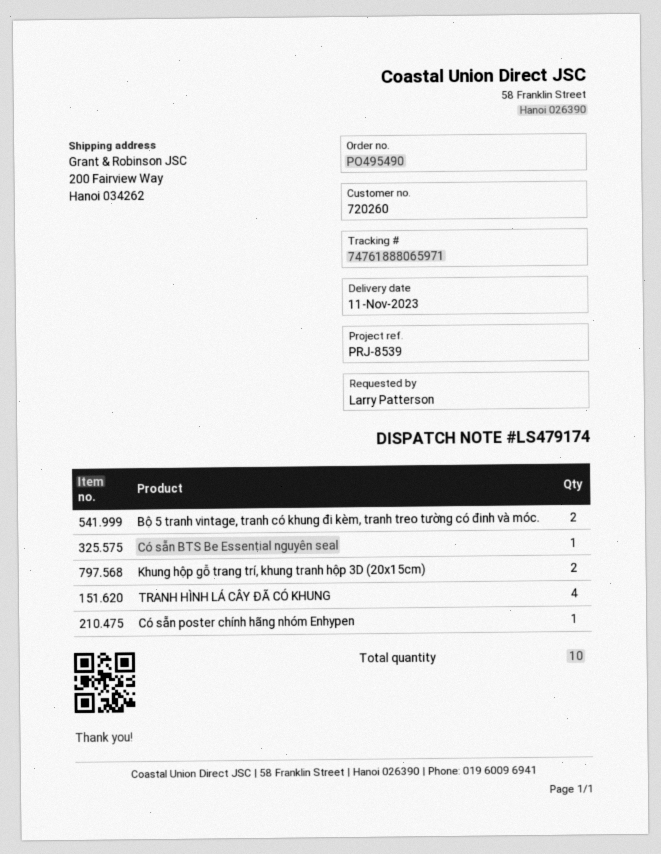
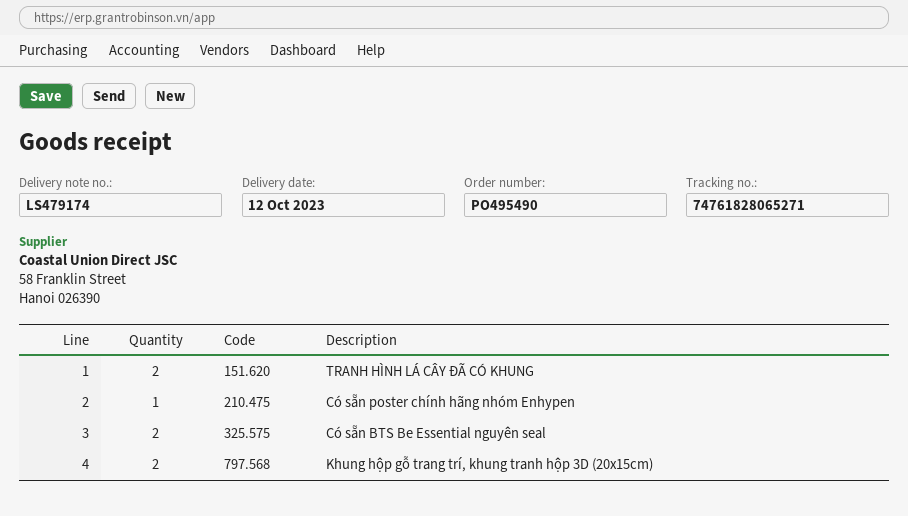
delivery date: 2023-11-11 -> 2023-10-12
tracking number: 74761888065971 -> 74761828065271
Bộ 5 tranh vintage, tranh có khung đi kèm, tranh treo tường có đinh và móc.: 2 -> none
Có sẵn BTS Be Essential nguyên seal: 1 -> 2
TRANH HÌNH LÁ CÂY ĐÃ CÓ KHUNG: 4 -> 2

